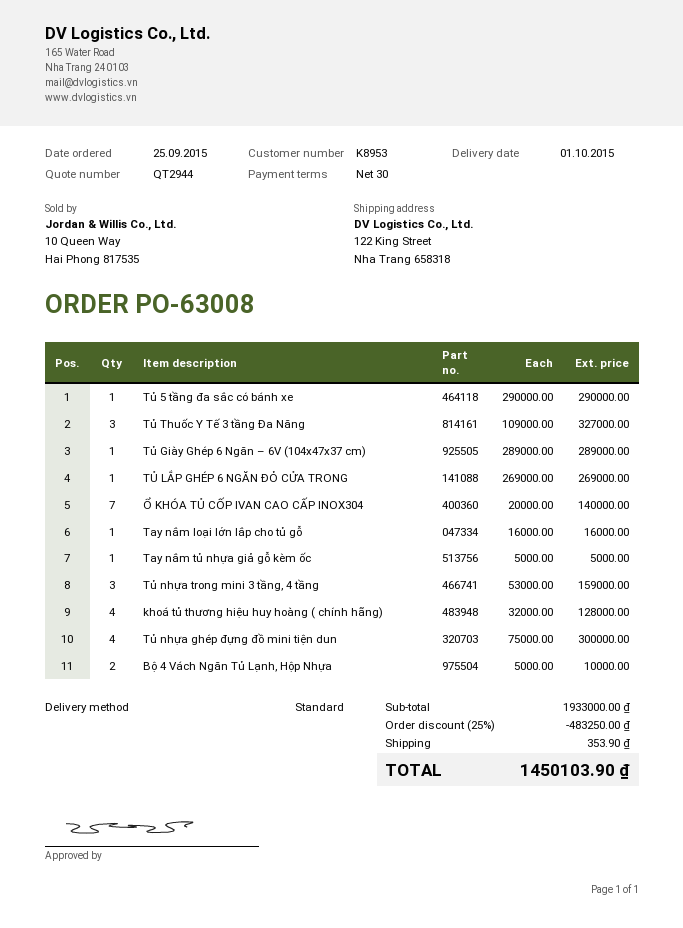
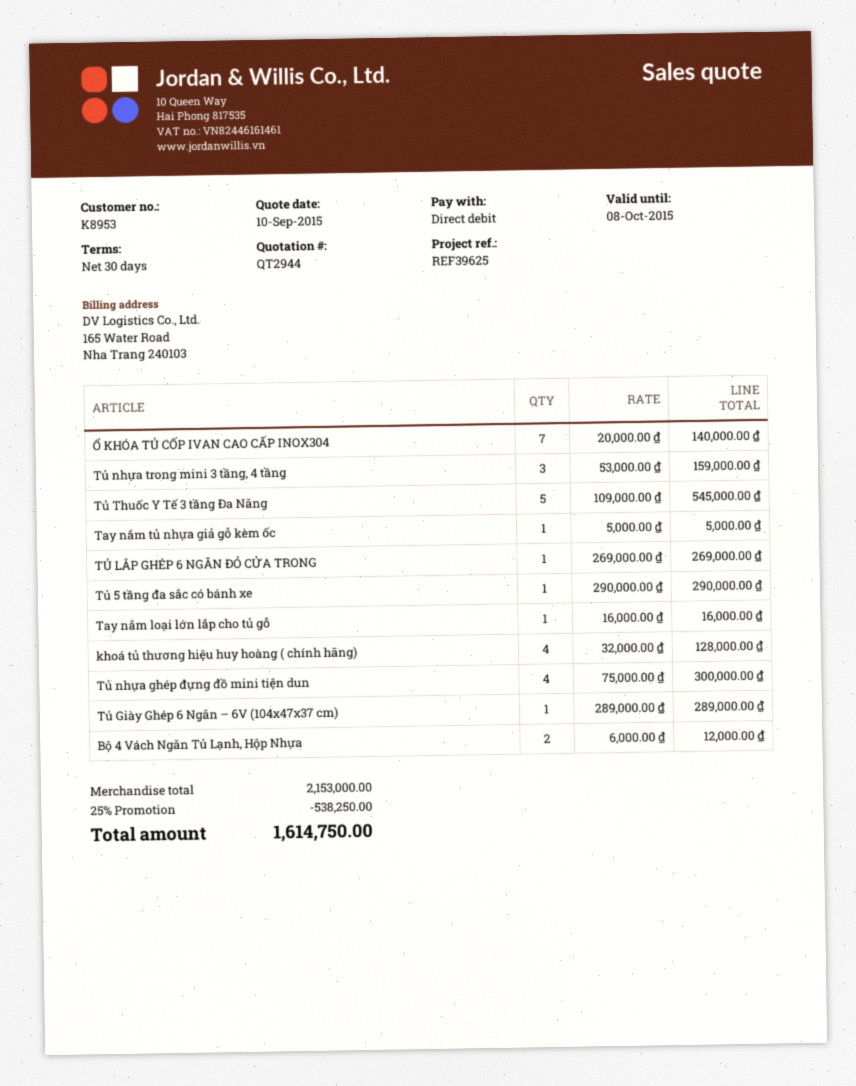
Tủ Thuốc Y Tế 3 tầng Đa Năng: 3 x 109000.00 = 327000.00 -> 5 x 109000.00 = 545000.00
Bộ 4 Vách Ngăn Tủ Lạnh, Hộp Nhựa: 2 x 5000.00 = 10000.00 -> 2 x 6000.00 = 12000.00
subtotal: 1933000.00 -> 2153000.00
discount: 25% = 483250.00 -> 25% = 538250.00
shipping: 353.90 -> none
total: 1450103.90 -> 1614750.00

